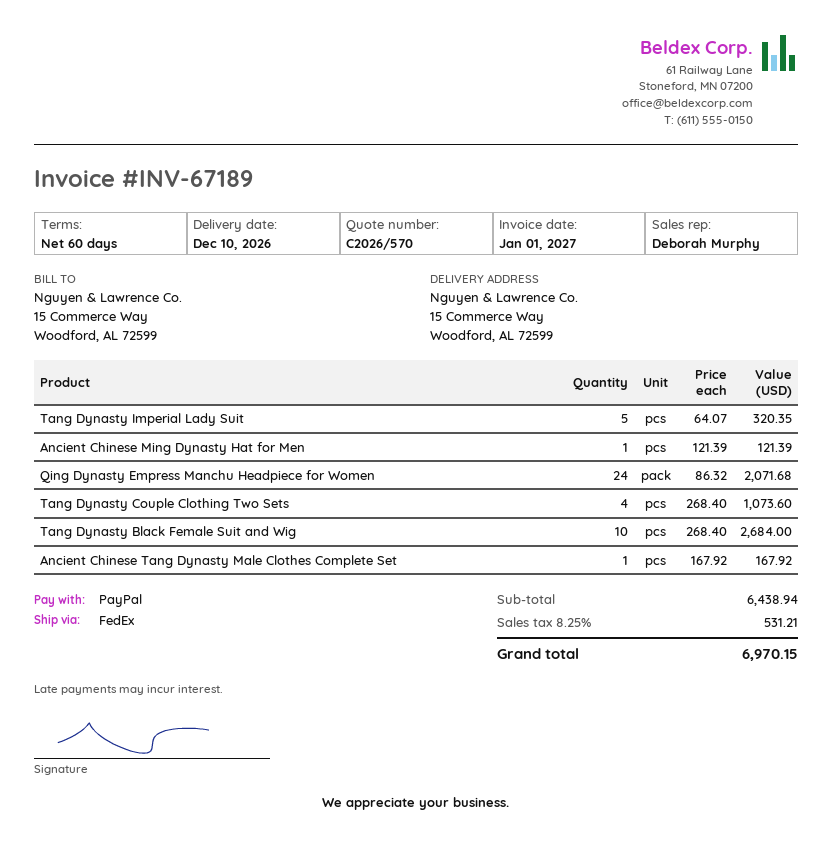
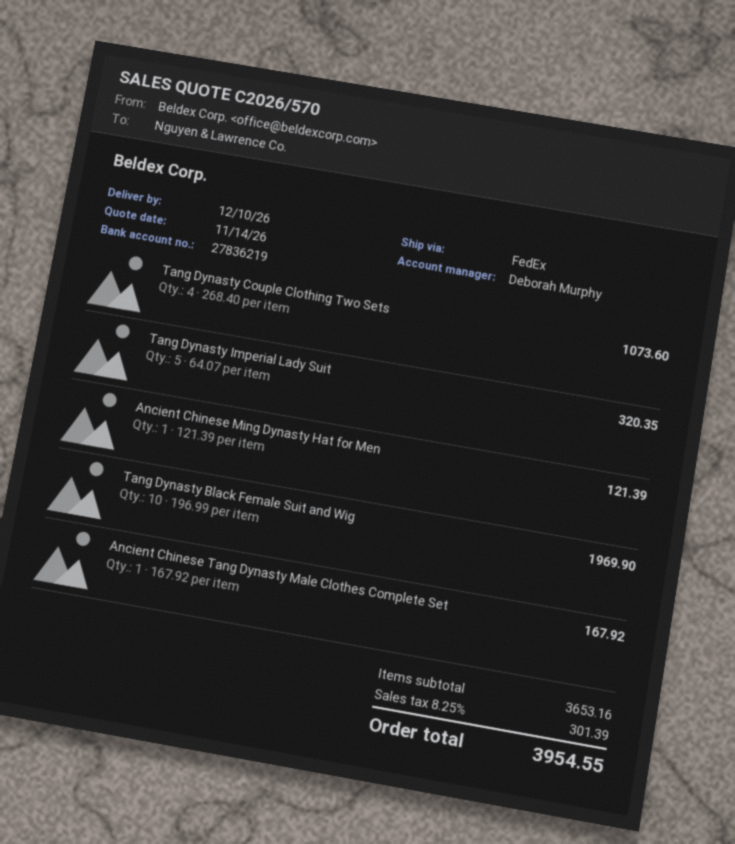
Qing Dynasty Empress Manchu Headpiece for Women: 24 x 86.32 = 2071.68 -> none
Tang Dynasty Black Female Suit and Wig: 10 x 268.40 = 2684.00 -> 10 x 196.99 = 1969.90
subtotal: 6438.94 -> 3653.16
tax: 8.25% = 531.21 -> 8.25% = 301.39
total: 6970.15 -> 3954.55

